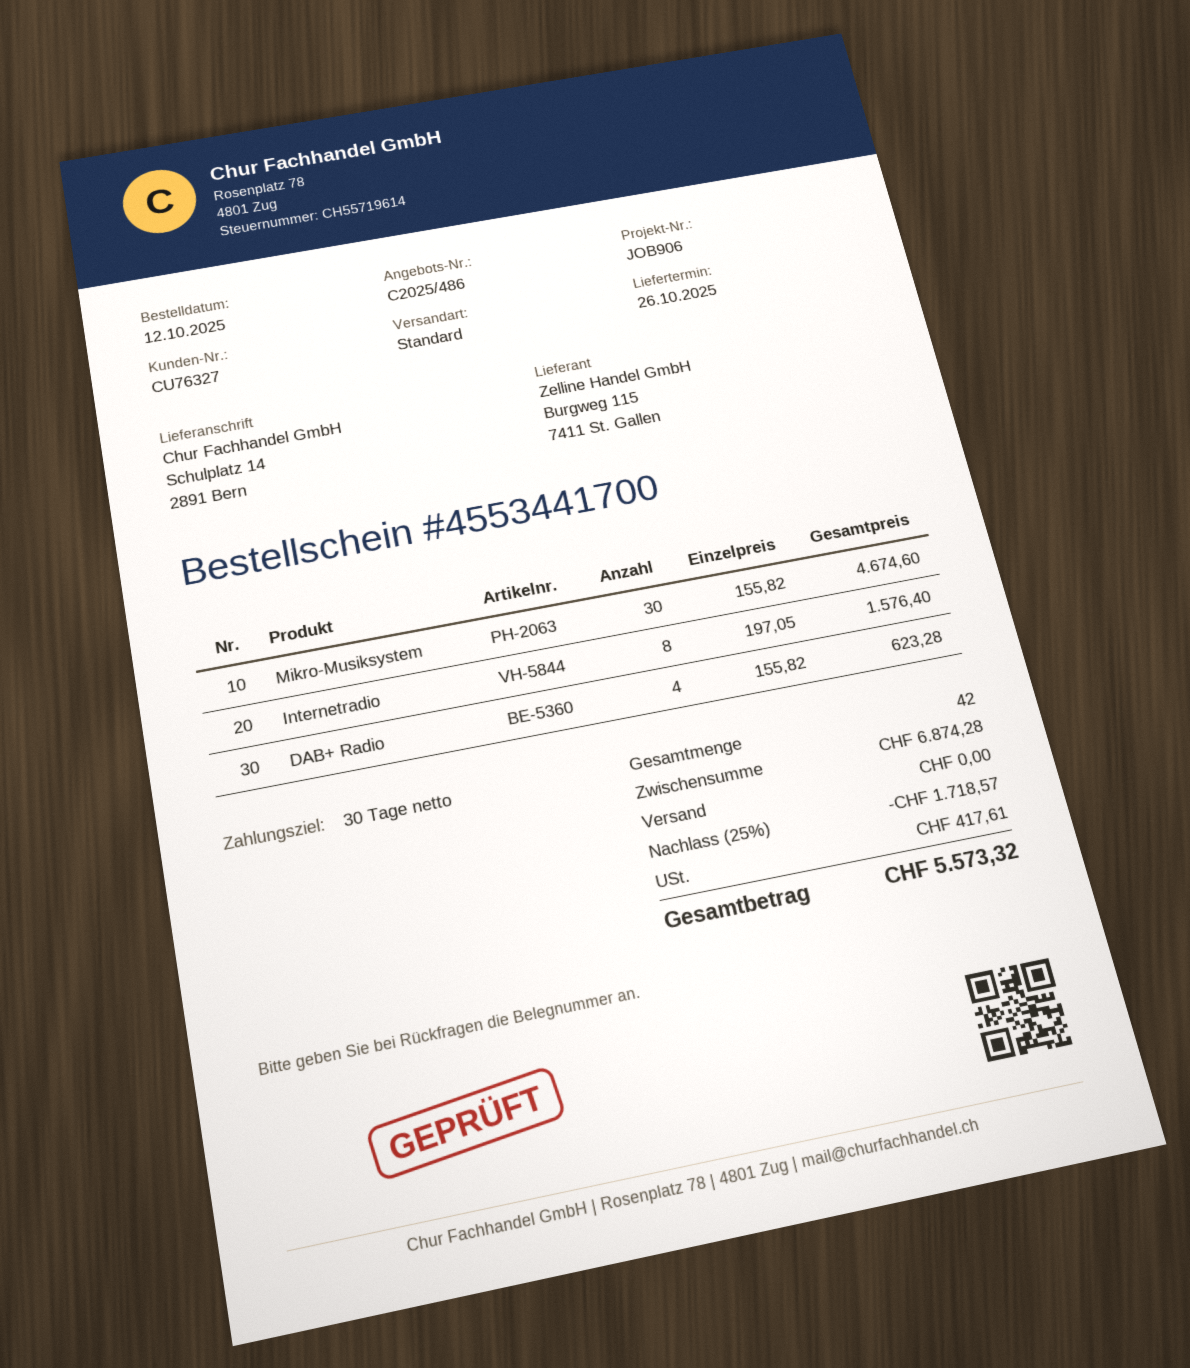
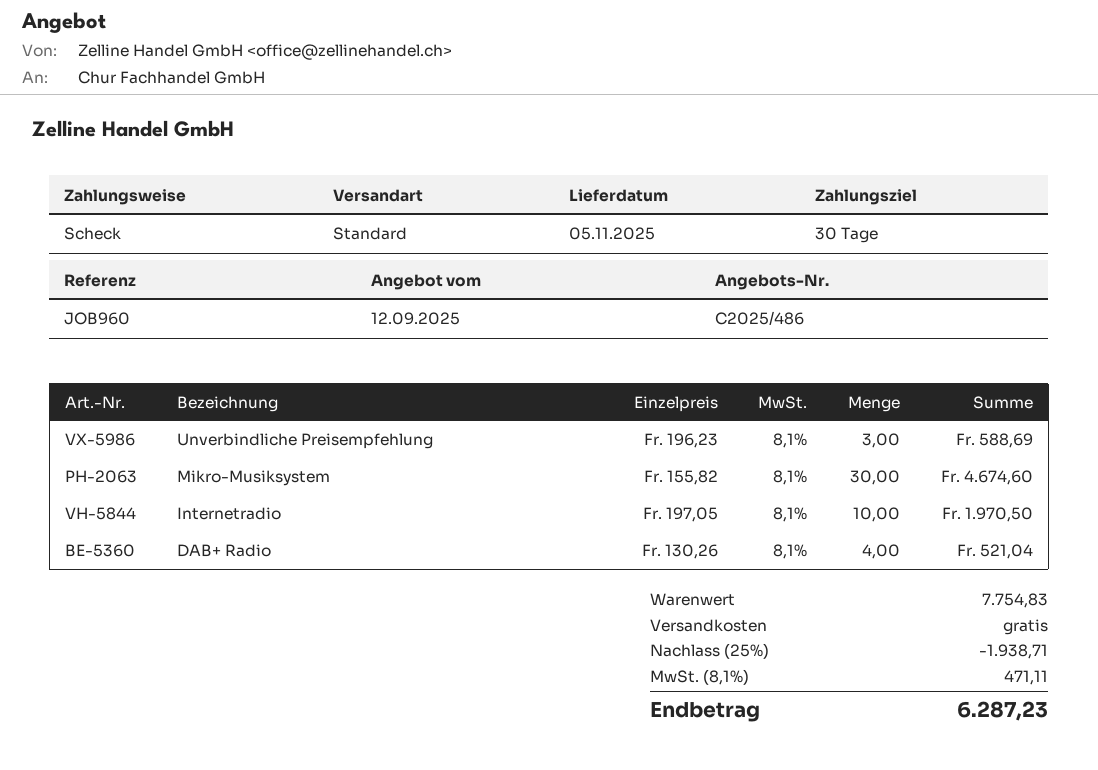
delivery date: 2025-10-26 -> 2025-11-05
reference: JOB906 -> JOB960
Internetradio: 8 x 197.05 = 1576.40 -> 10 x 197.05 = 1970.50
DAB+ Radio: 4 x 155.82 = 623.28 -> 4 x 130.26 = 521.04
Unverbindliche Preisempfehlung: none -> 3 x 196.23 = 588.69
subtotal: 6874.28 -> 7754.83
discount: 25% = 1718.57 -> 25% = 1938.71
tax: 417.61 -> 471.11
total: 5573.32 -> 6287.23

